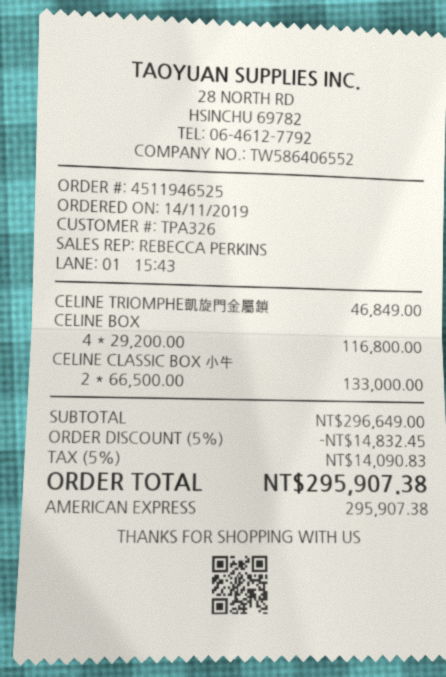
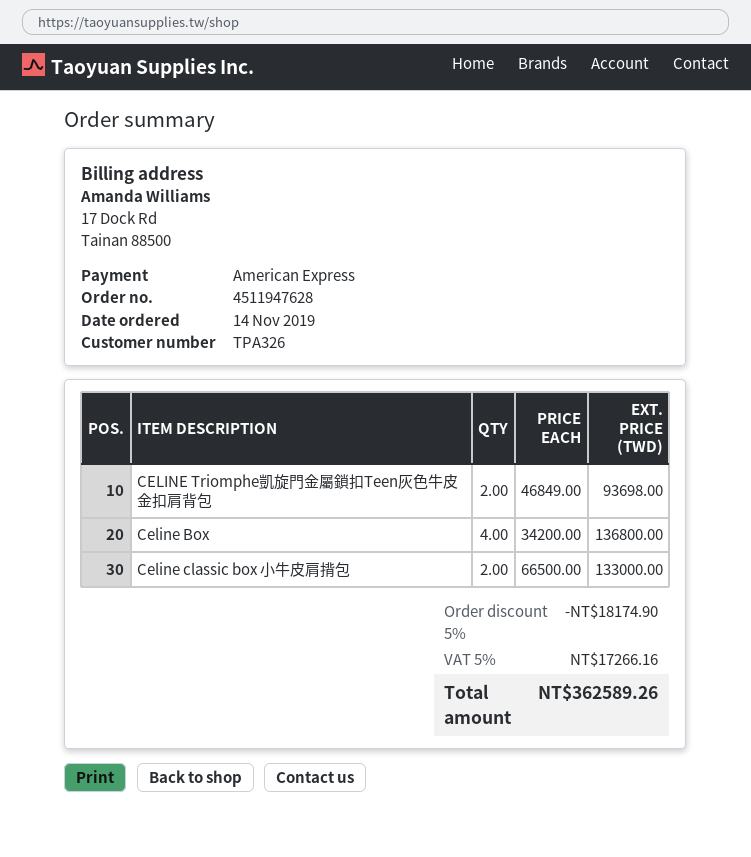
order number: 4511946525 -> 4511947628
CELINE TRIOMPHE凱旋門金屬鎖: 1 x 46849.00 = 46849.00 -> 2 x 46849.00 = 93698.00
CELINE BOX: 4 x 29200.00 = 116800.00 -> 4 x 34200.00 = 136800.00
discount: 5% = 14832.45 -> 5% = 18174.90
tax: 5% = 14090.83 -> 5% = 17266.16
total: 295907.38 -> 362589.26

